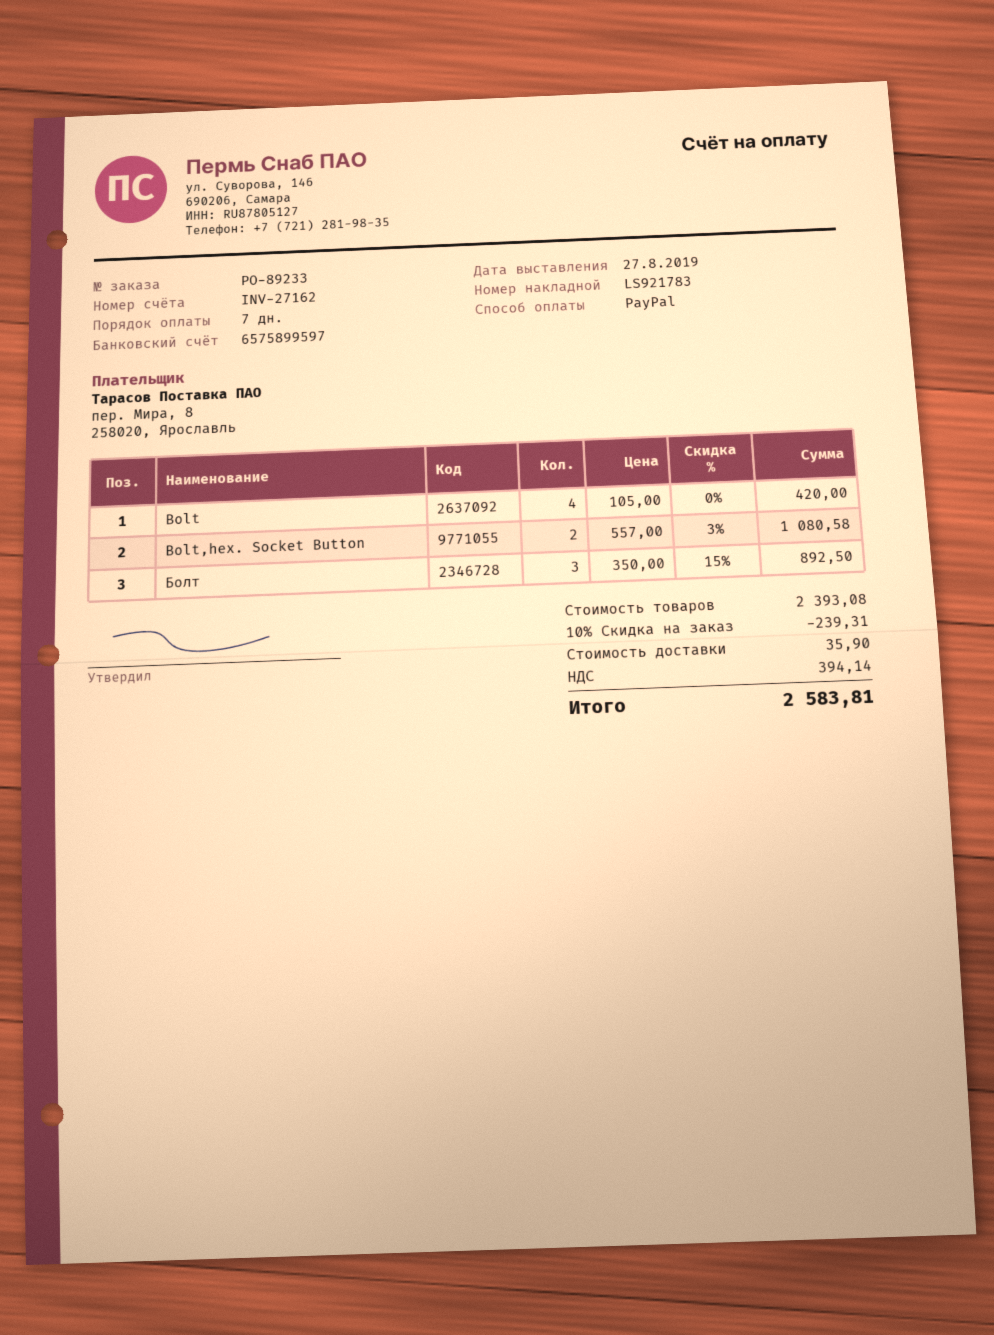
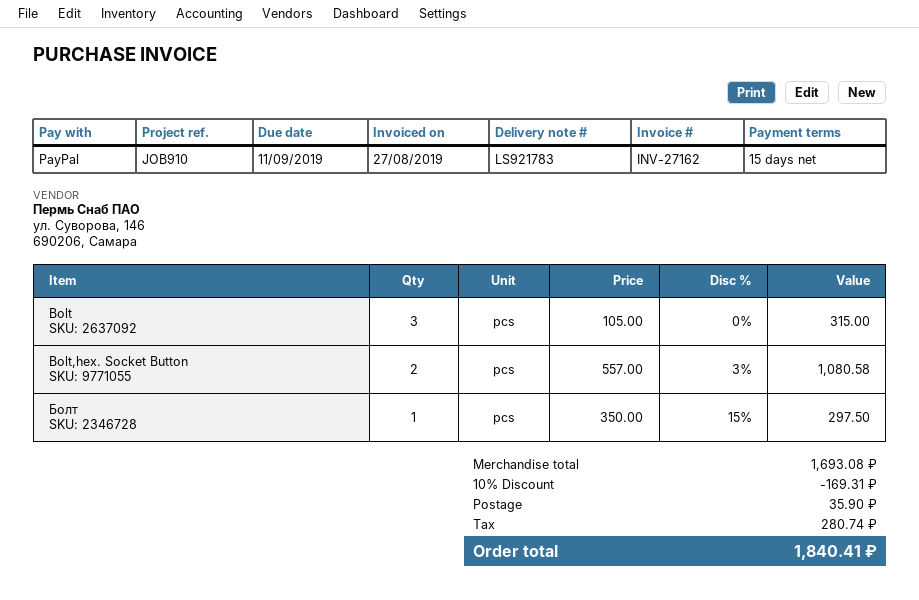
payment terms: 7 days -> 15 days
Bolt: 4 x 105.00 = 420.00 -> 3 x 105.00 = 315.00
Болт: 3 x 350.00 - 15% = 892.50 -> 1 x 350.00 - 15% = 297.50
subtotal: 2393.08 -> 1693.08
discount: 10% = 239.31 -> 10% = 169.31
tax: 394.14 -> 280.74
total: 2583.81 -> 1840.41

